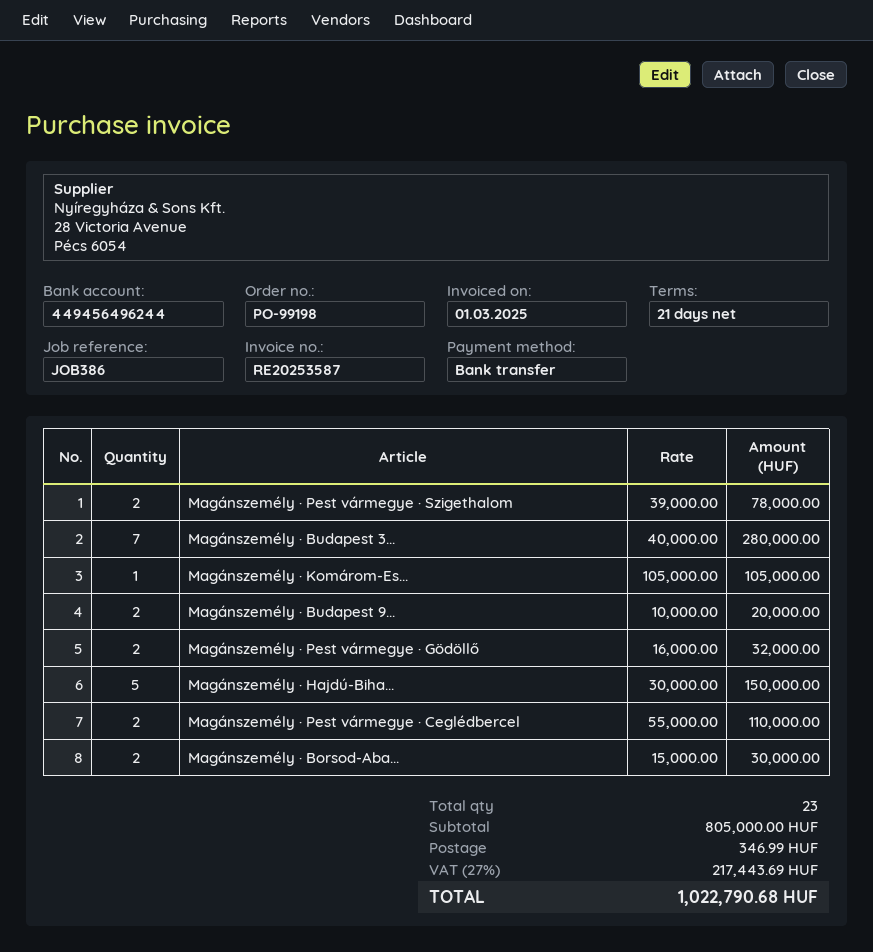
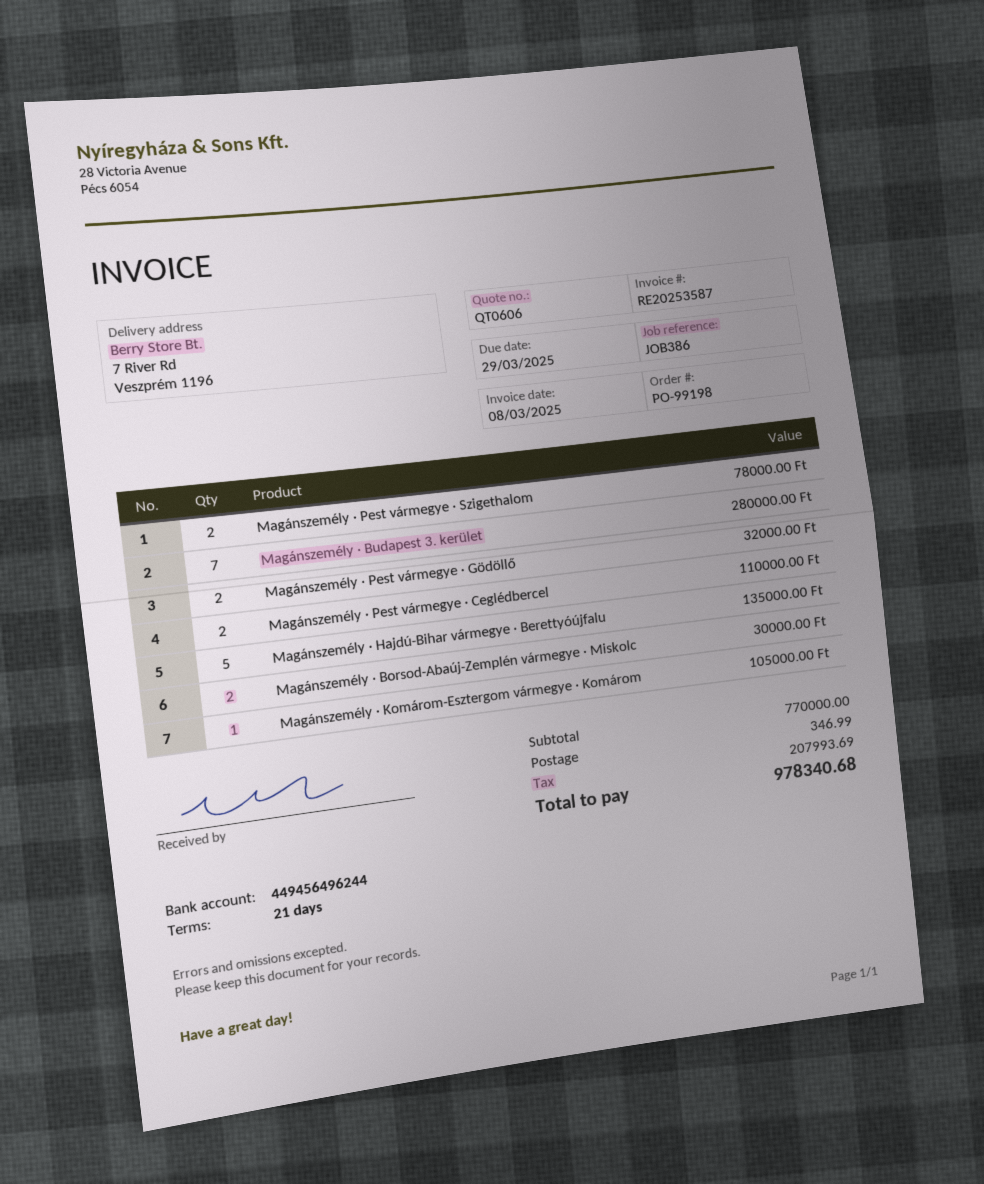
invoice date: 2025-03-01 -> 2025-03-08
Magánszemély · Budapest 9...: 2 for 20000.00 -> none
Magánszemély · Hajdú-Biha...: 5 for 150000.00 -> 5 for 135000.00
subtotal: 805000.00 -> 770000.00
tax: 217443.69 -> 207993.69
total: 1022790.68 -> 978340.68

